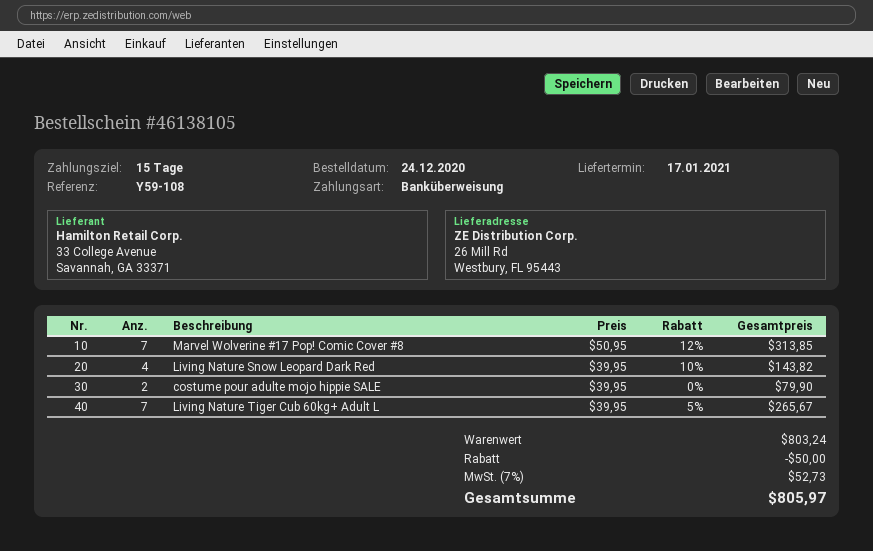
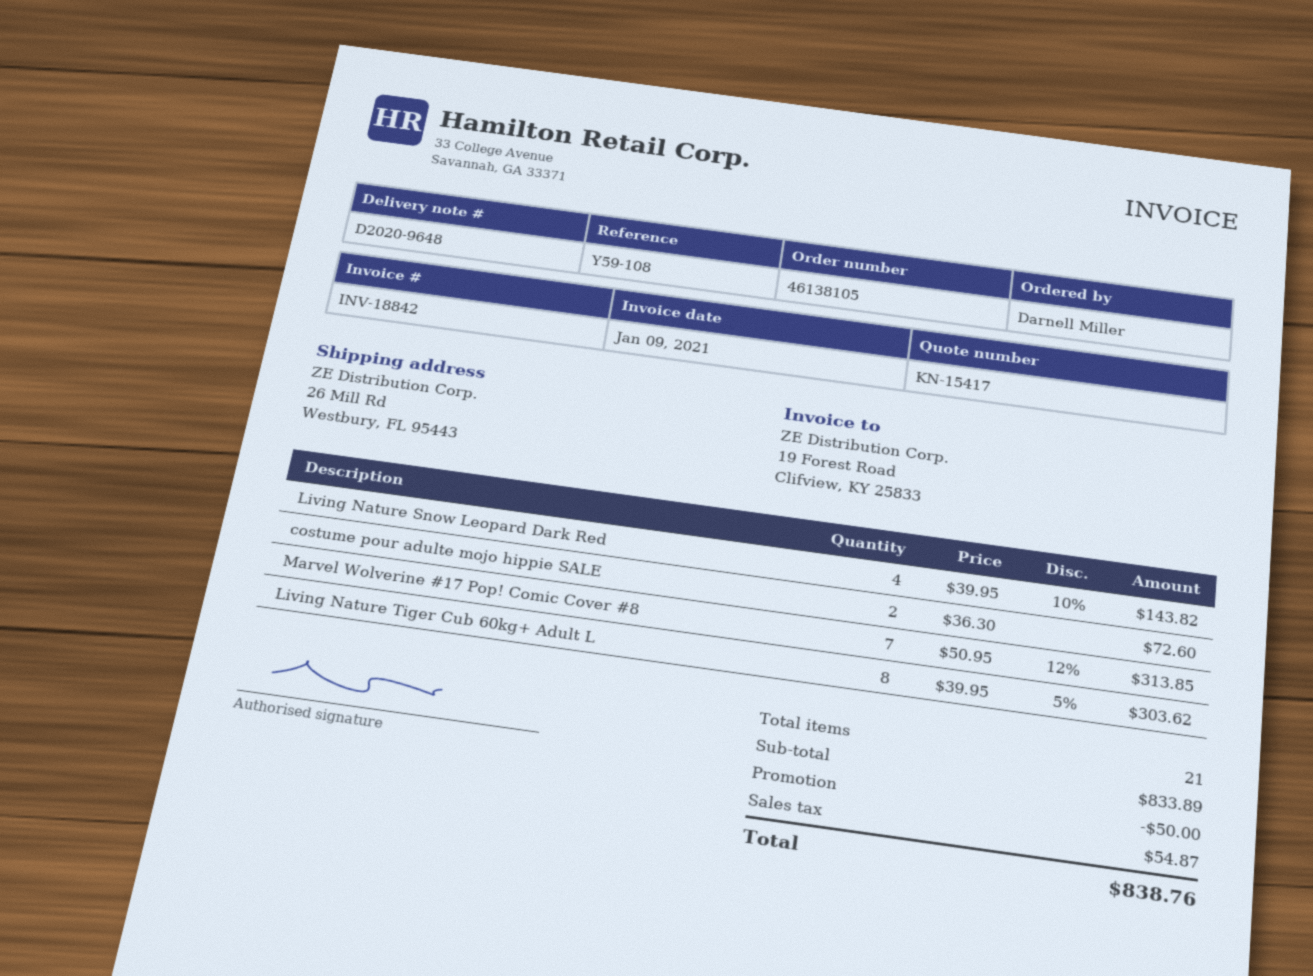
costume pour adulte mojo hippie SALE: 2 x 39.95 = 79.90 -> 2 x 36.30 = 72.60
Living Nature Tiger Cub 60kg+ Adult L: 7 x 39.95 - 5% = 265.67 -> 8 x 39.95 - 5% = 303.62
subtotal: 803.24 -> 833.89
tax: 52.73 -> 54.87
total: 805.97 -> 838.76

